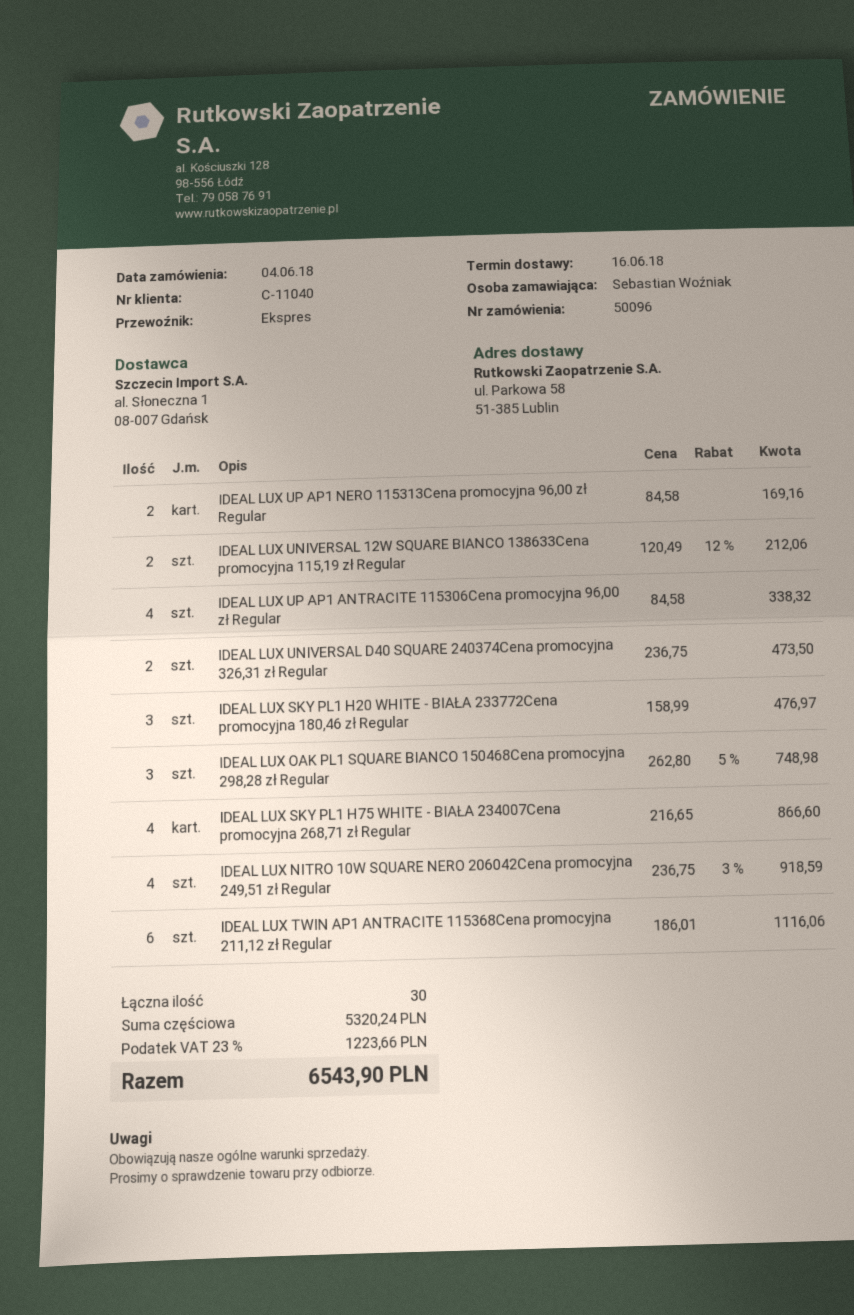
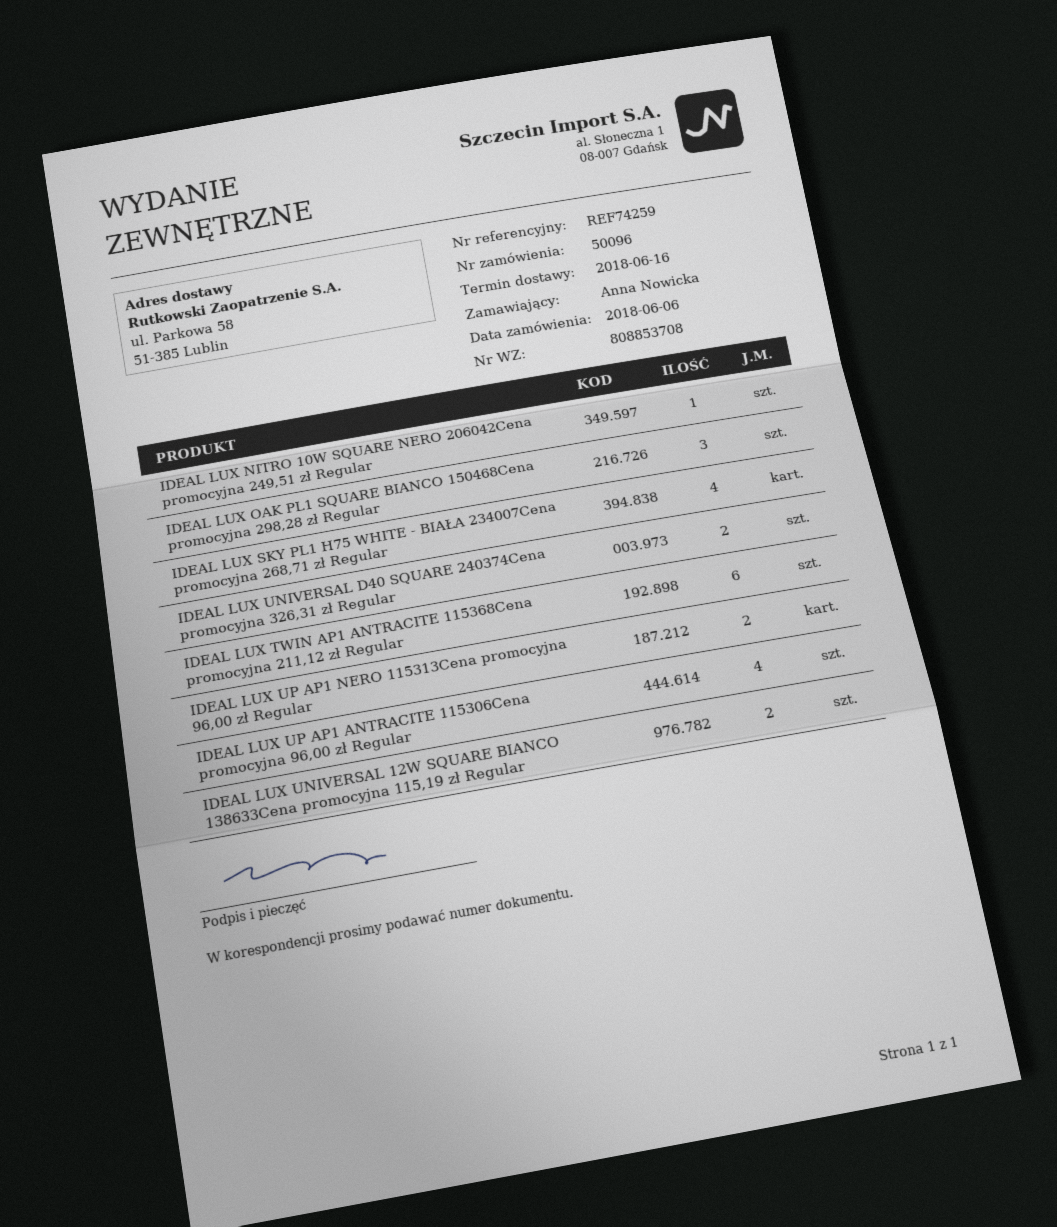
order date: 2018-06-04 -> 2018-06-06
ordered by: Sebastian Woźniak -> Anna Nowicka
IDEAL LUX SKY PL1 H20 WHITE - BIAŁA 233772Cena promocyjna 180,46 zł Regular: 3 -> none
IDEAL LUX NITRO 10W SQUARE NERO 206042Cena promocyjna 249,51 zł Regular: 4 -> 1

